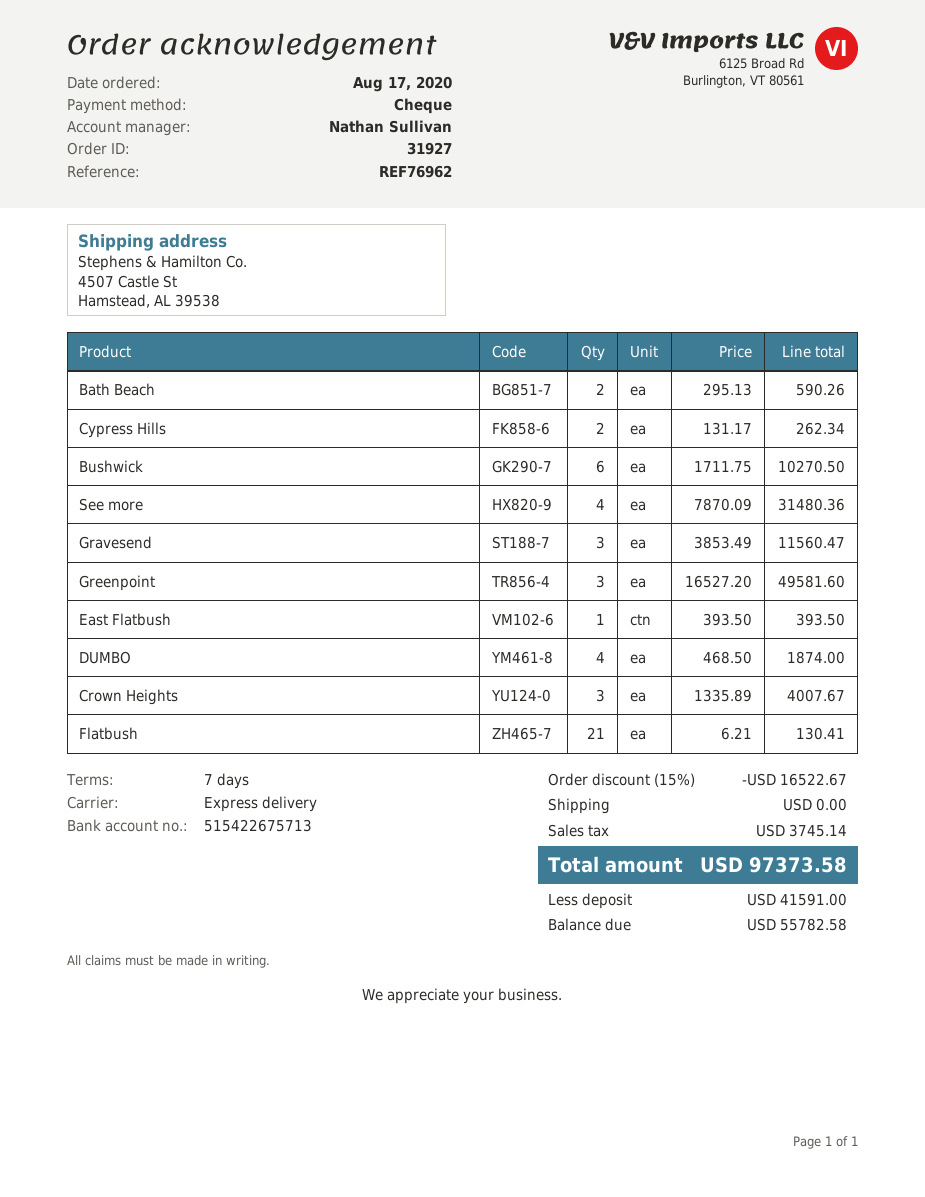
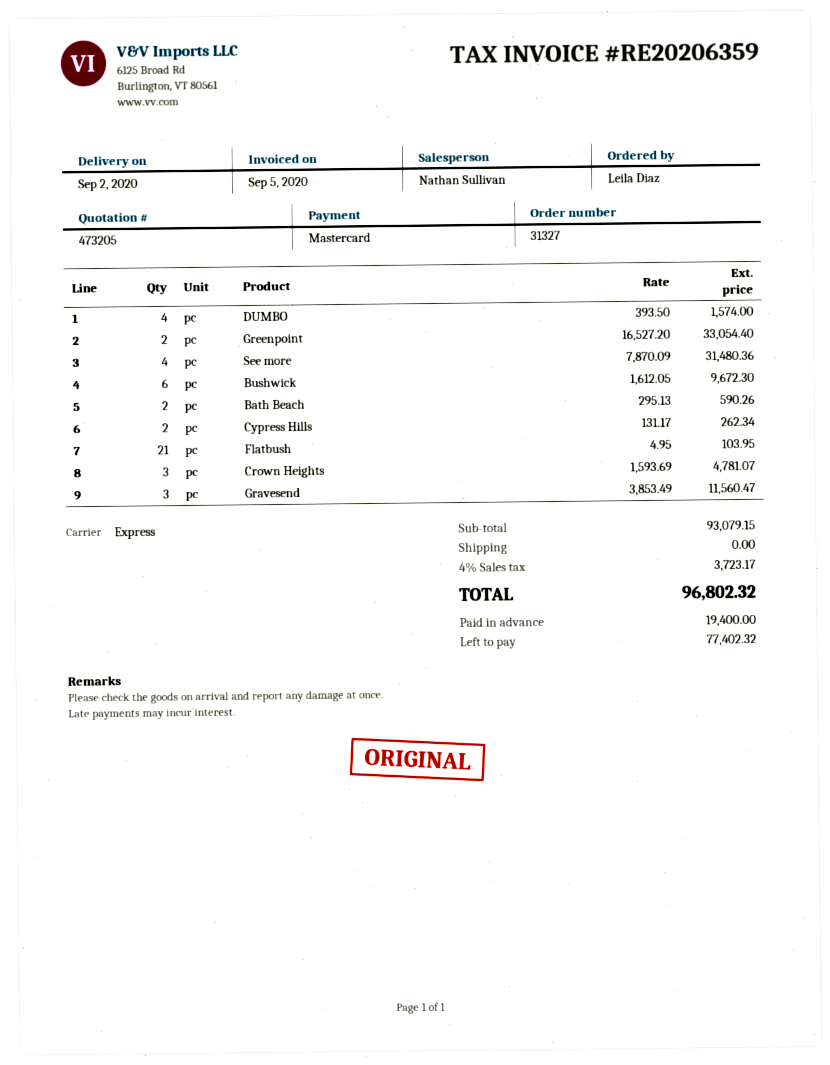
order number: 31927 -> 31327
payment method: cheque -> Mastercard
Bushwick: 6 x 1711.75 = 10270.50 -> 6 x 1612.05 = 9672.30
Greenpoint: 3 x 16527.20 = 49581.60 -> 2 x 16527.20 = 33054.40
East Flatbush: 1 x 393.50 = 393.50 -> none
DUMBO: 4 x 468.50 = 1874.00 -> 4 x 393.50 = 1574.00
Crown Heights: 3 x 1335.89 = 4007.67 -> 3 x 1593.69 = 4781.07
Flatbush: 21 x 6.21 = 130.41 -> 21 x 4.95 = 103.95
discount: 15% = 16522.67 -> none
tax: 3745.14 -> 3723.17
total: 97373.58 -> 96802.32
deposit: 41591.00 -> 19400.00
balance: 55782.58 -> 77402.32

